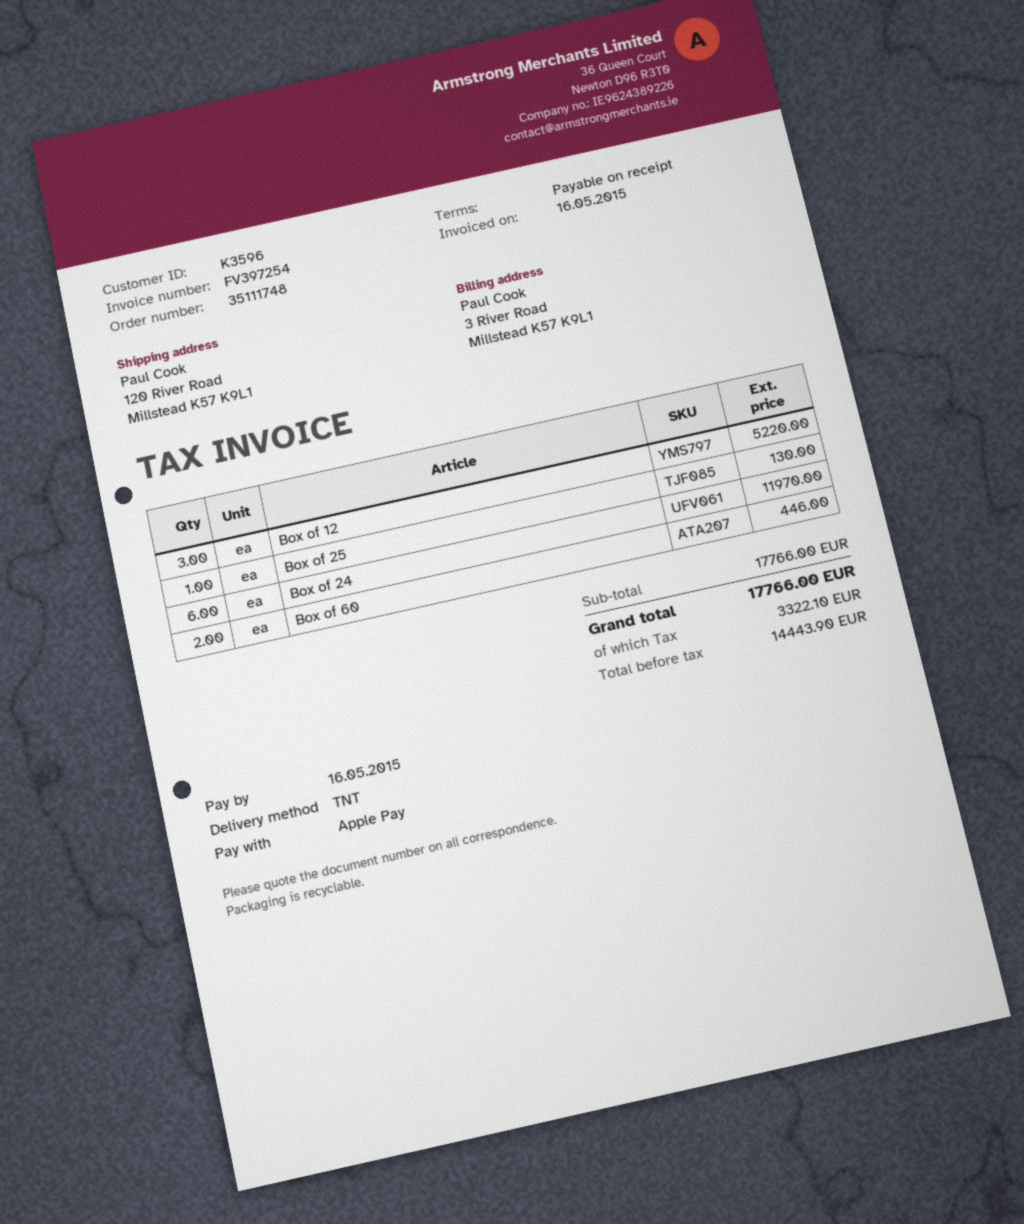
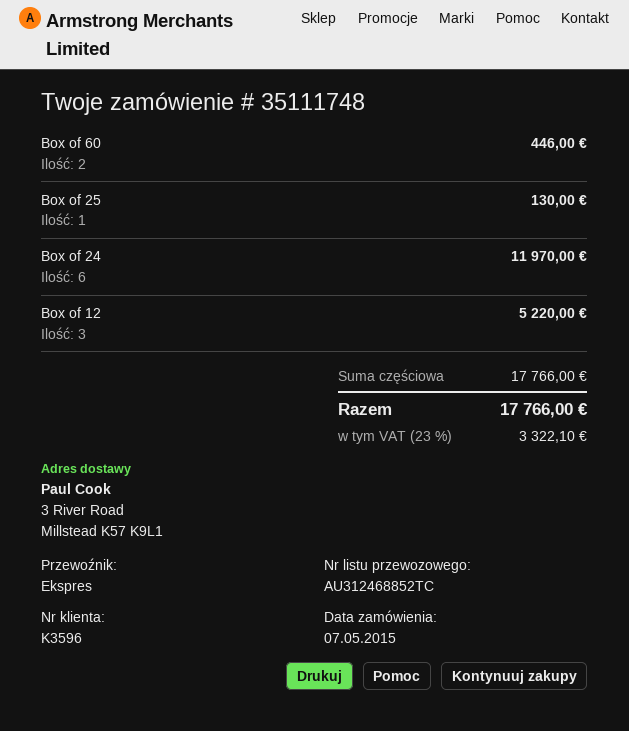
shipping method: TNT -> express
ship to: 120 River Road, Millstead K57 K9L1 -> 3 River Road, Millstead K57 K9L1

